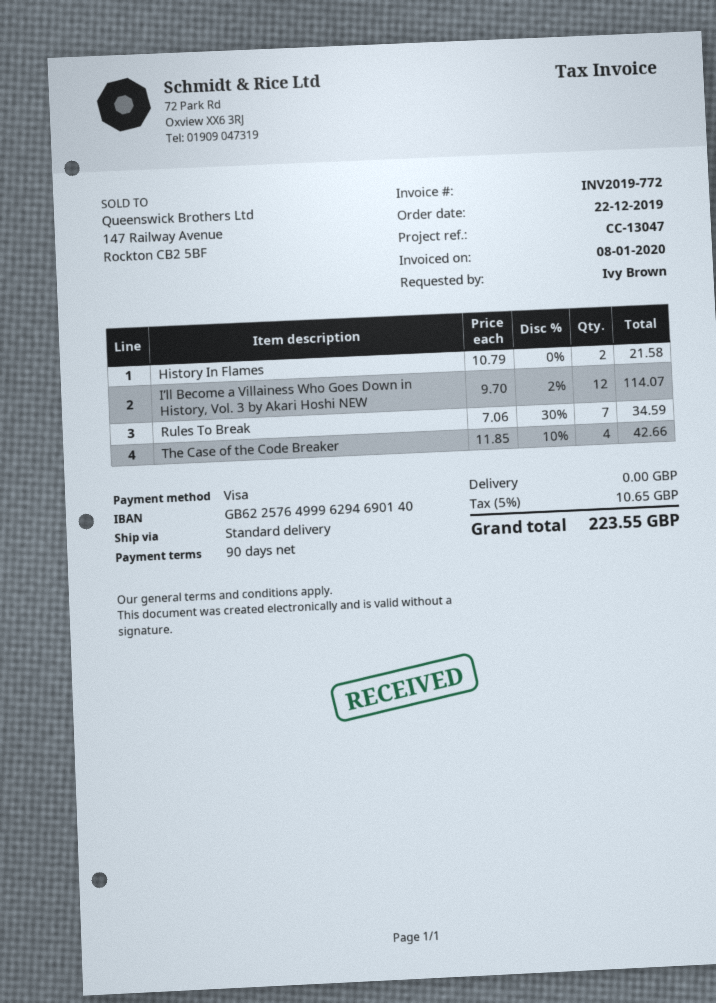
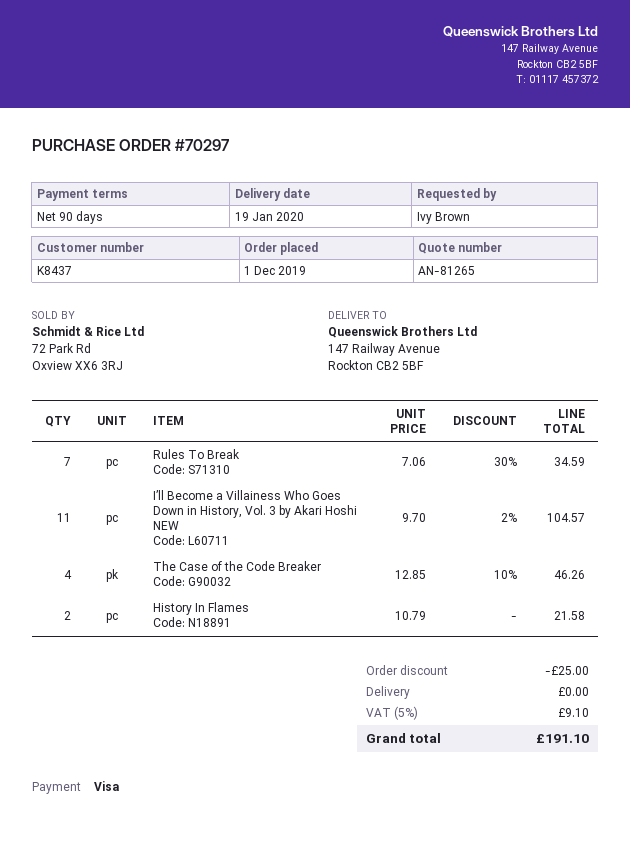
order date: 2019-12-22 -> 2019-12-01
I’ll Become a Villainess Who Goes Down in History, Vol. 3 by Akari Hoshi NEW: 12 x 9.70 - 2% = 114.07 -> 11 x 9.70 - 2% = 104.57
The Case of the Code Breaker: 4 x 11.85 - 10% = 42.66 -> 4 x 12.85 - 10% = 46.26
discount: none -> 25.00
tax: 5% = 10.65 -> 5% = 9.10
total: 223.55 -> 191.10

